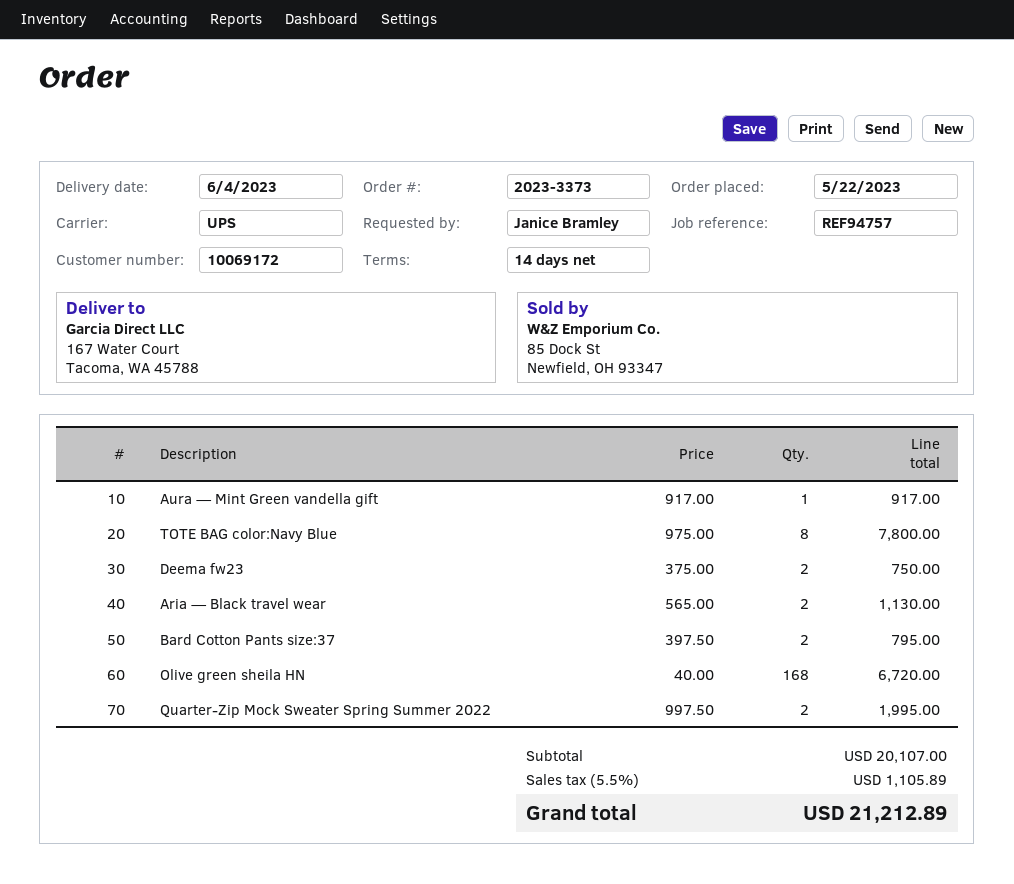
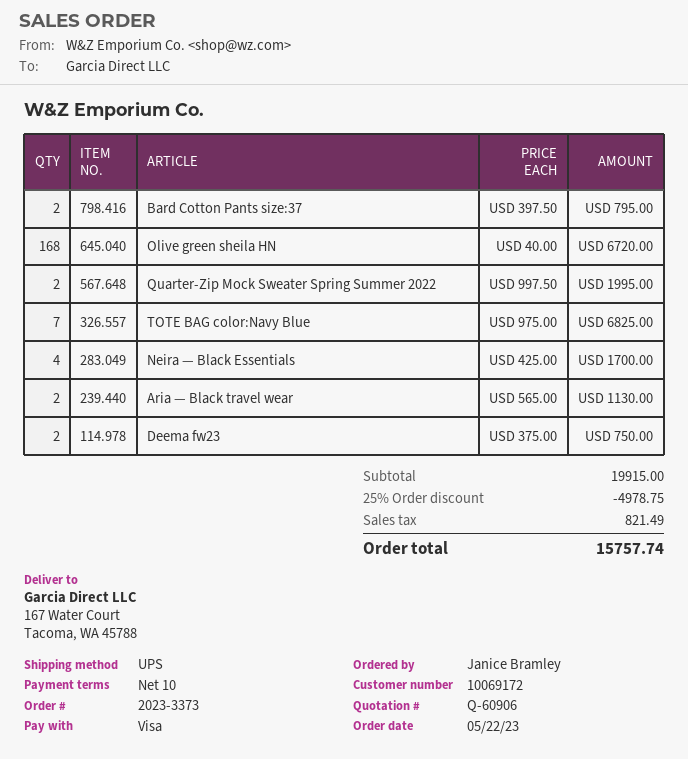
payment terms: 14 days -> 10 days
Aura — Mint Green vandella gift: 1 x 917.00 = 917.00 -> none
TOTE BAG color:Navy Blue: 8 x 975.00 = 7800.00 -> 7 x 975.00 = 6825.00
Neira — Black Essentials: none -> 4 x 425.00 = 1700.00
subtotal: 20107.00 -> 19915.00
discount: none -> 25% = 4978.75
tax: 1105.89 -> 821.49
total: 21212.89 -> 15757.74

